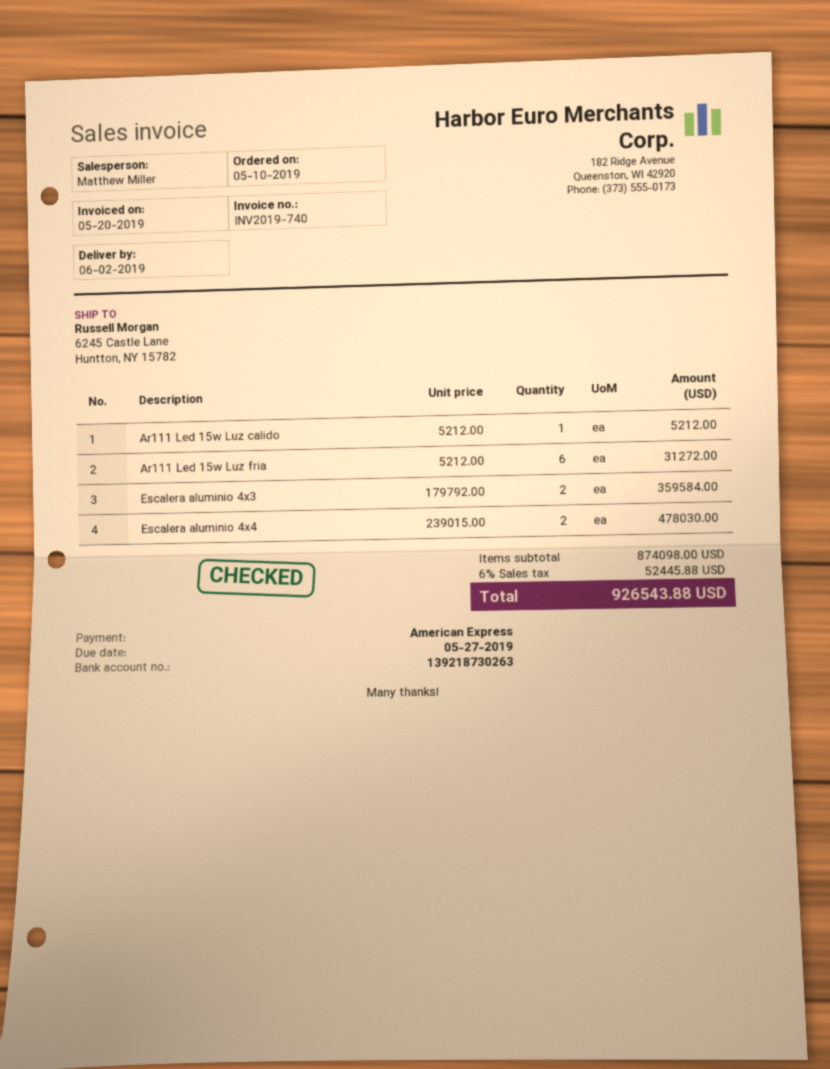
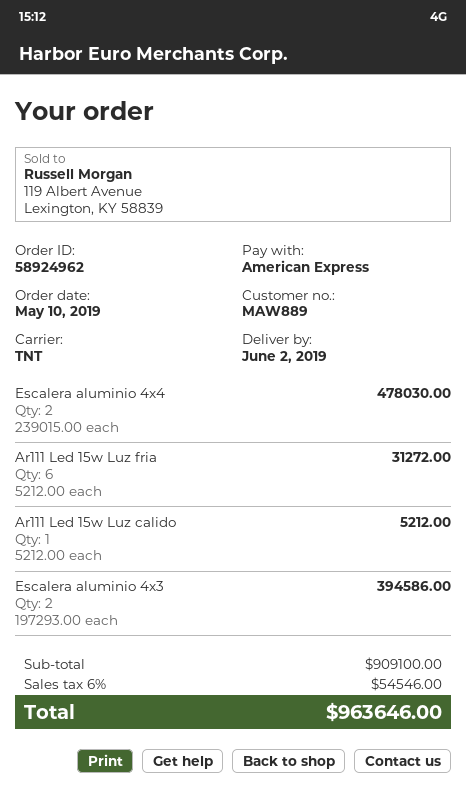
Escalera aluminio 4x3: 2 x 179792.00 = 359584.00 -> 2 x 197293.00 = 394586.00
subtotal: 874098.00 -> 909100.00
tax: 6% = 52445.88 -> 6% = 54546.00
total: 926543.88 -> 963646.00

